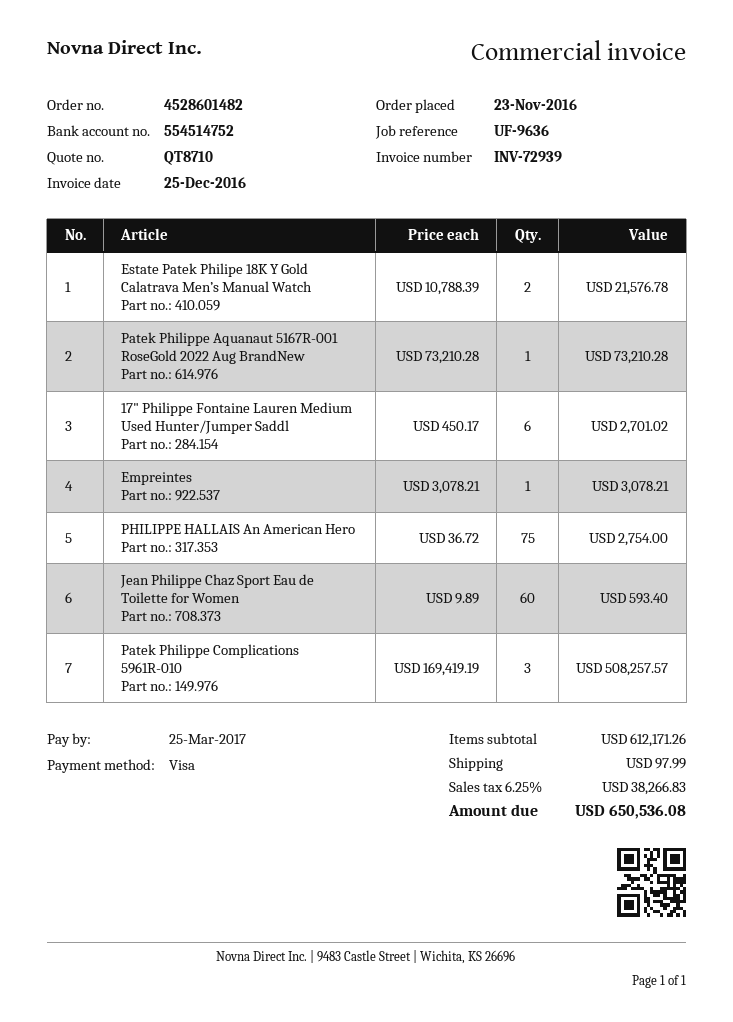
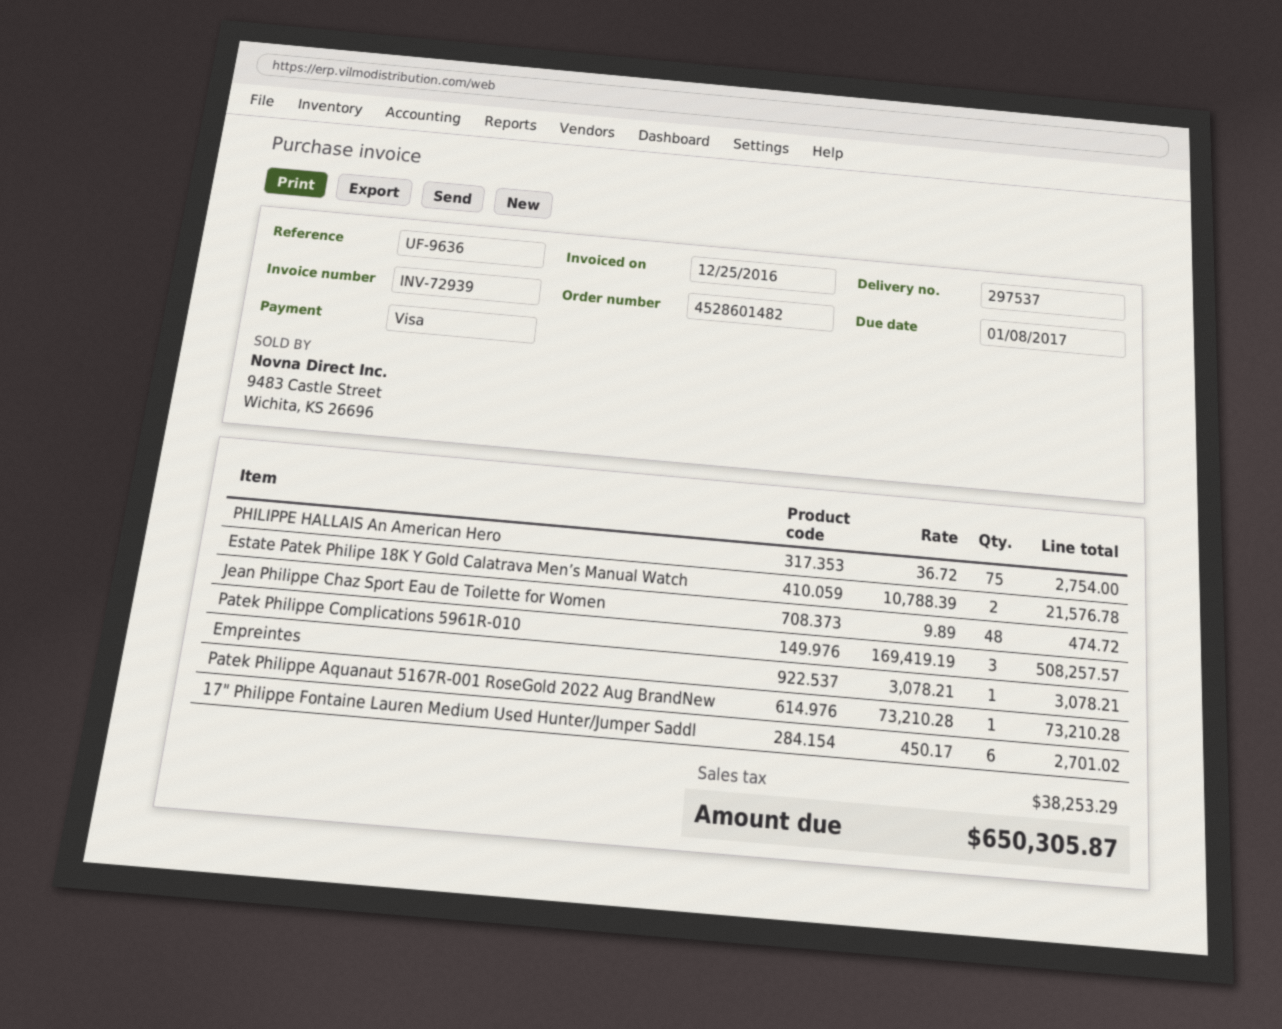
due date: 2017-03-25 -> 2017-01-08
Jean Philippe Chaz Sport Eau de Toilette for Women: 60 x 9.89 = 593.40 -> 48 x 9.89 = 474.72
shipping: 97.99 -> none
tax: 38266.83 -> 38253.29
total: 650536.08 -> 650305.87

